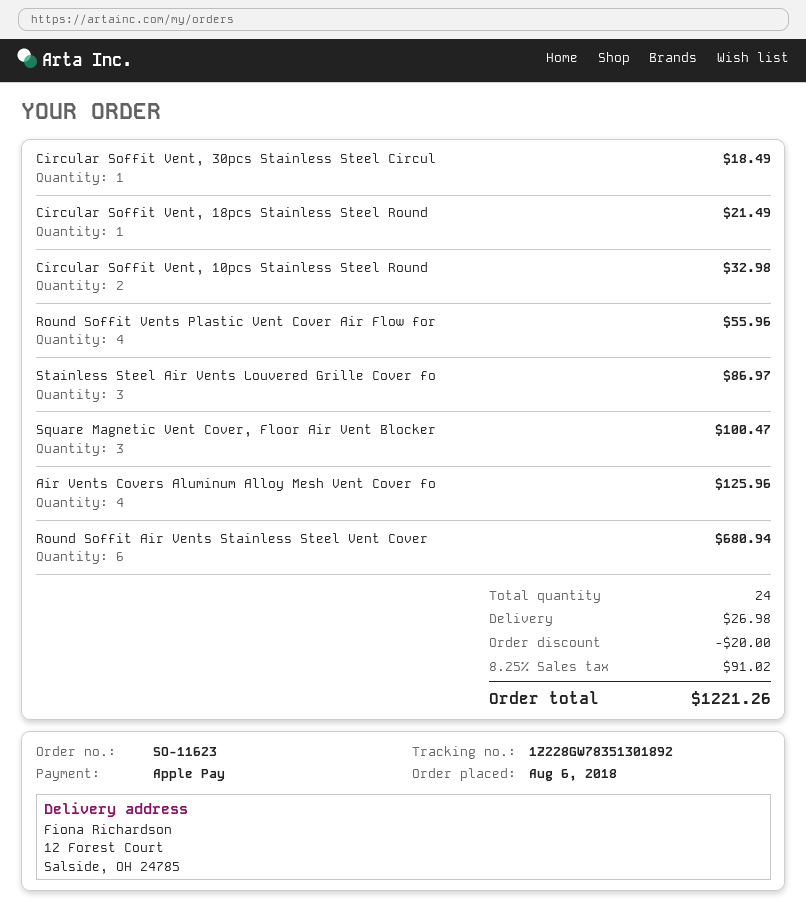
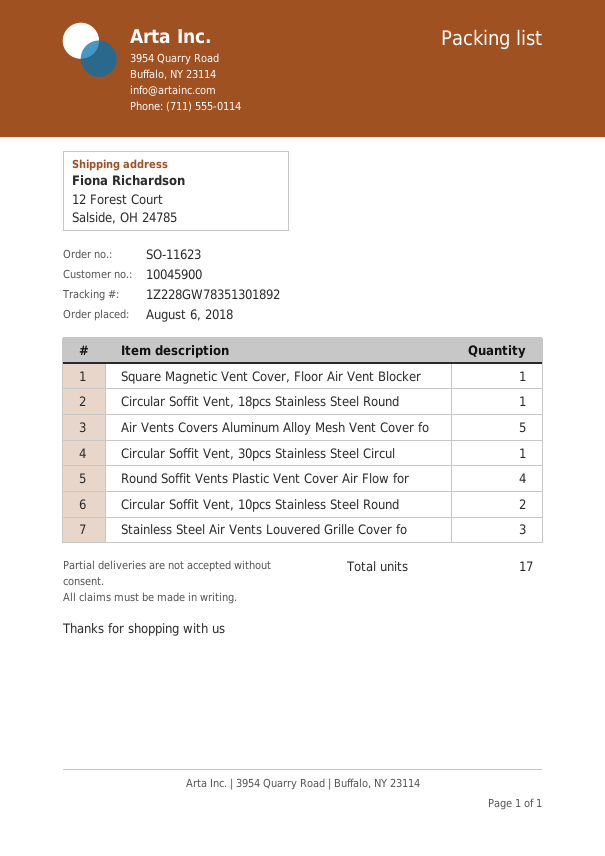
Square Magnetic Vent Cover, Floor Air Vent Blocker: 3 -> 1
Air Vents Covers Aluminum Alloy Mesh Vent Cover fo: 4 -> 5
Round Soffit Air Vents Stainless Steel Vent Cover: 6 -> none
total quantity: 24 -> 17

